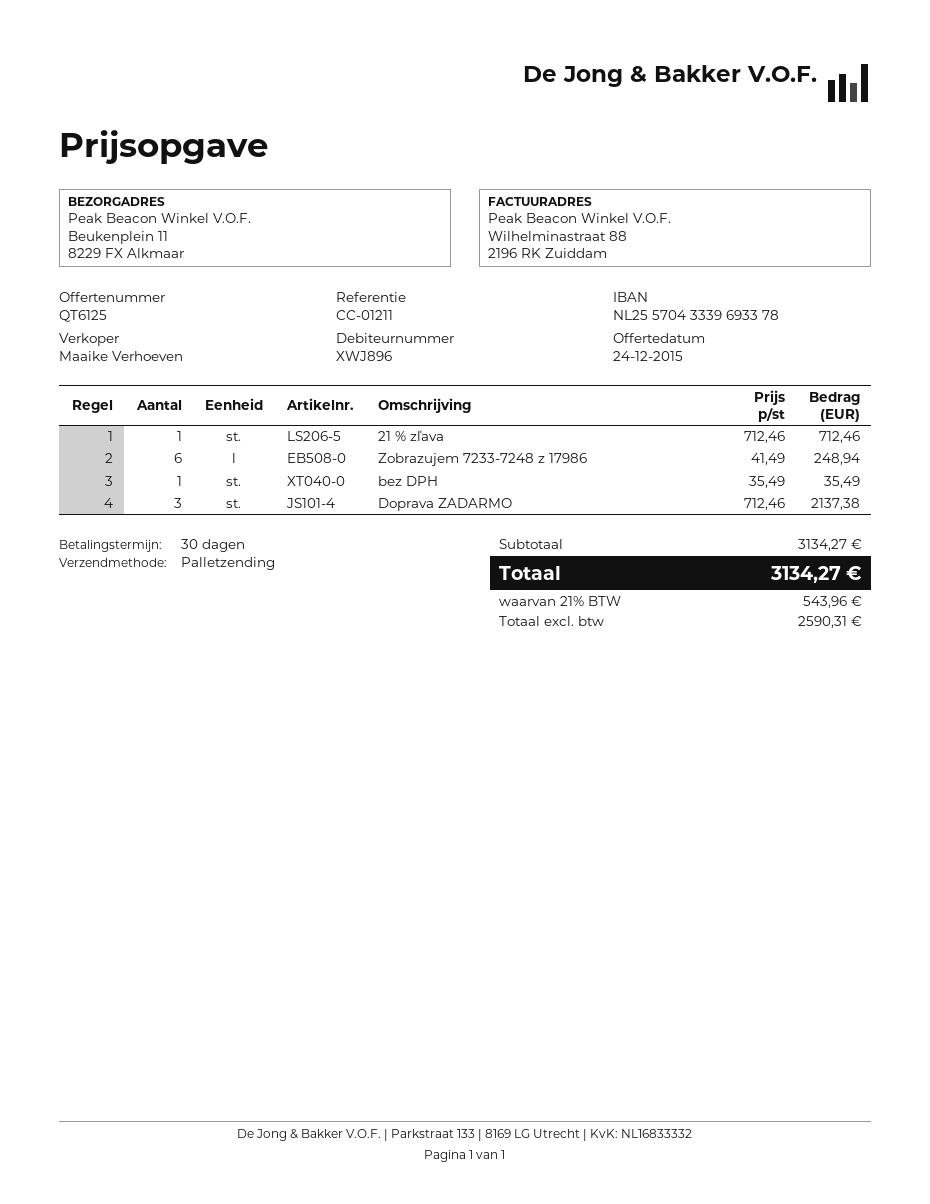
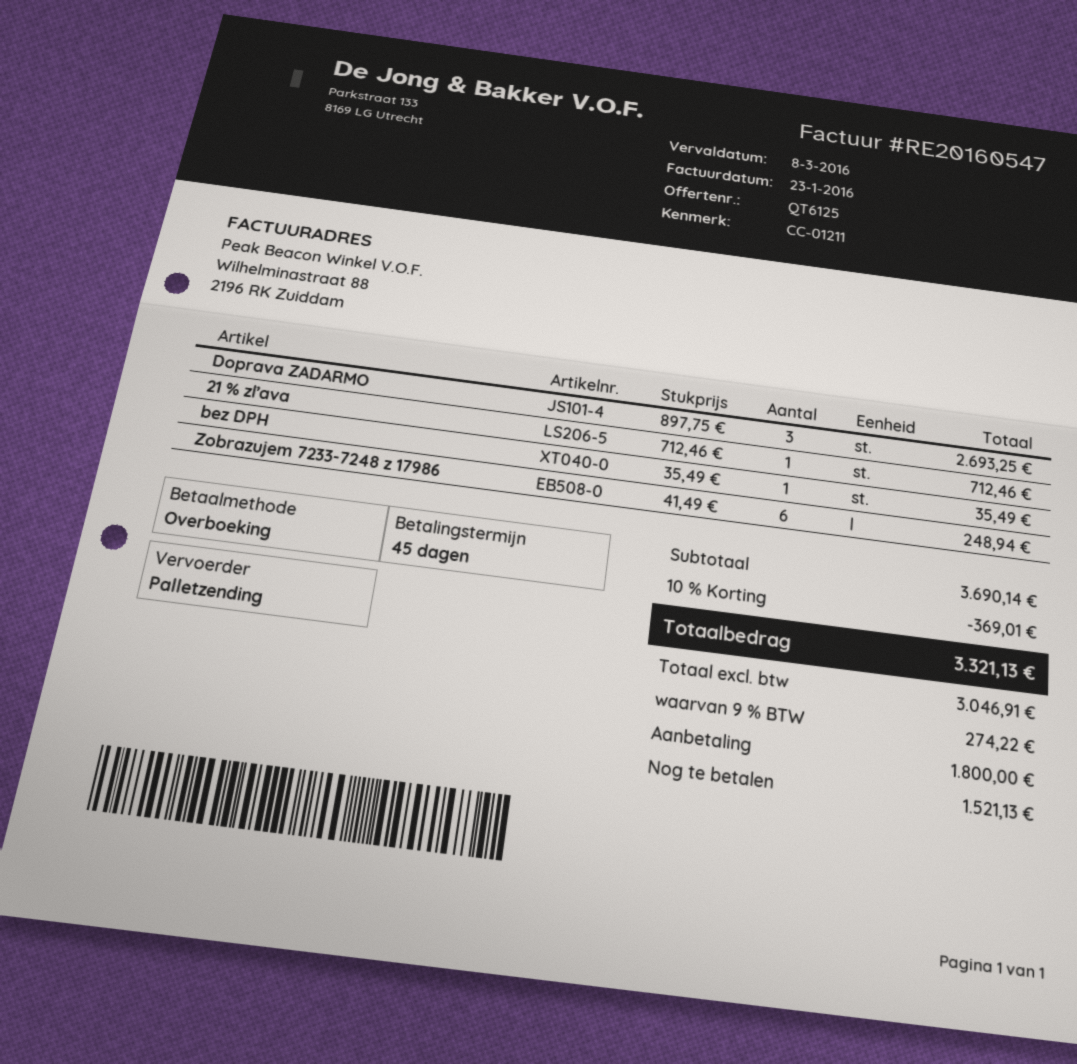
payment terms: 30 days -> 45 days
Doprava ZADARMO: 3 x 712.46 = 2137.38 -> 3 x 897.75 = 2693.25
subtotal: 3134.27 -> 3690.14
discount: none -> 10% = 369.01
net: 2590.31 -> 3046.91
tax: 21% = 543.96 -> 9% = 274.22
total: 3134.27 -> 3321.13

